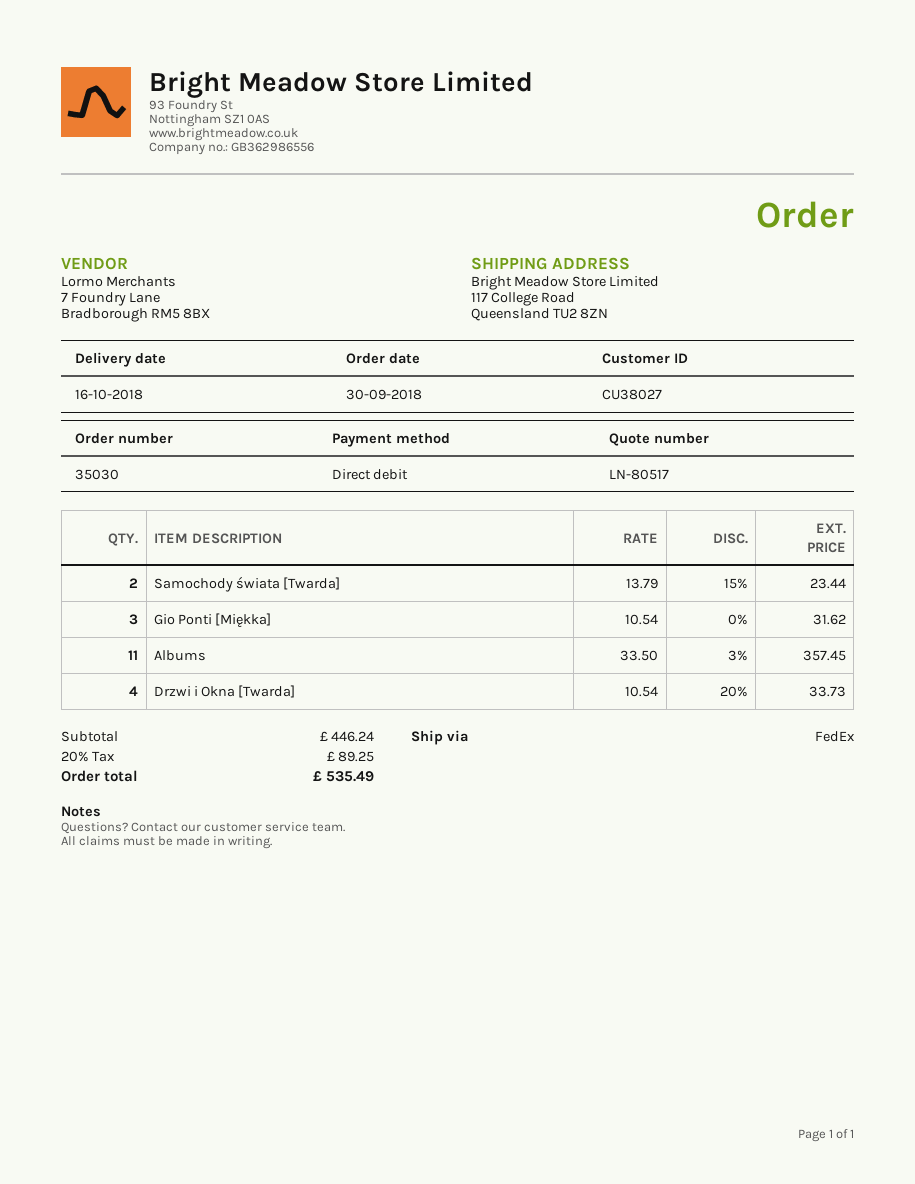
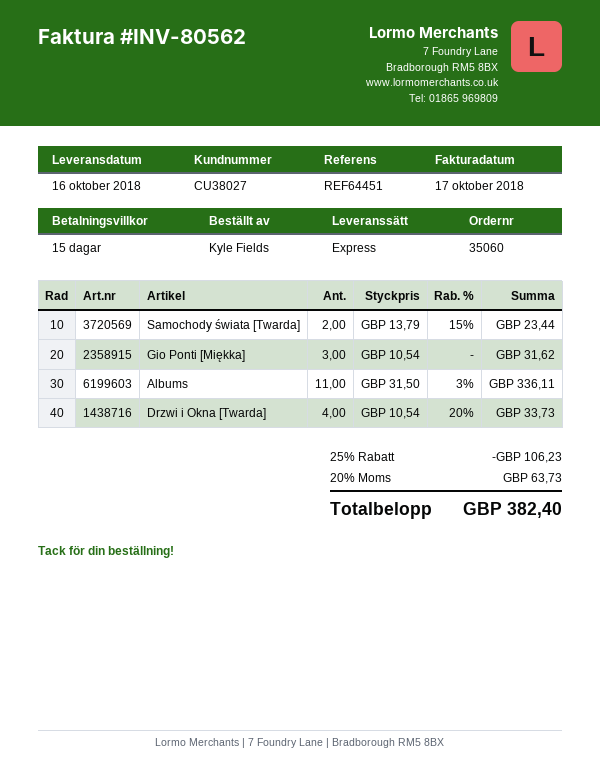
order number: 35030 -> 35060
shipping method: FedEx -> express
Albums: 11 x 33.50 - 3% = 357.45 -> 11 x 31.50 - 3% = 336.11
discount: none -> 25% = 106.23
tax: 20% = 89.25 -> 20% = 63.73
total: 535.49 -> 382.40

